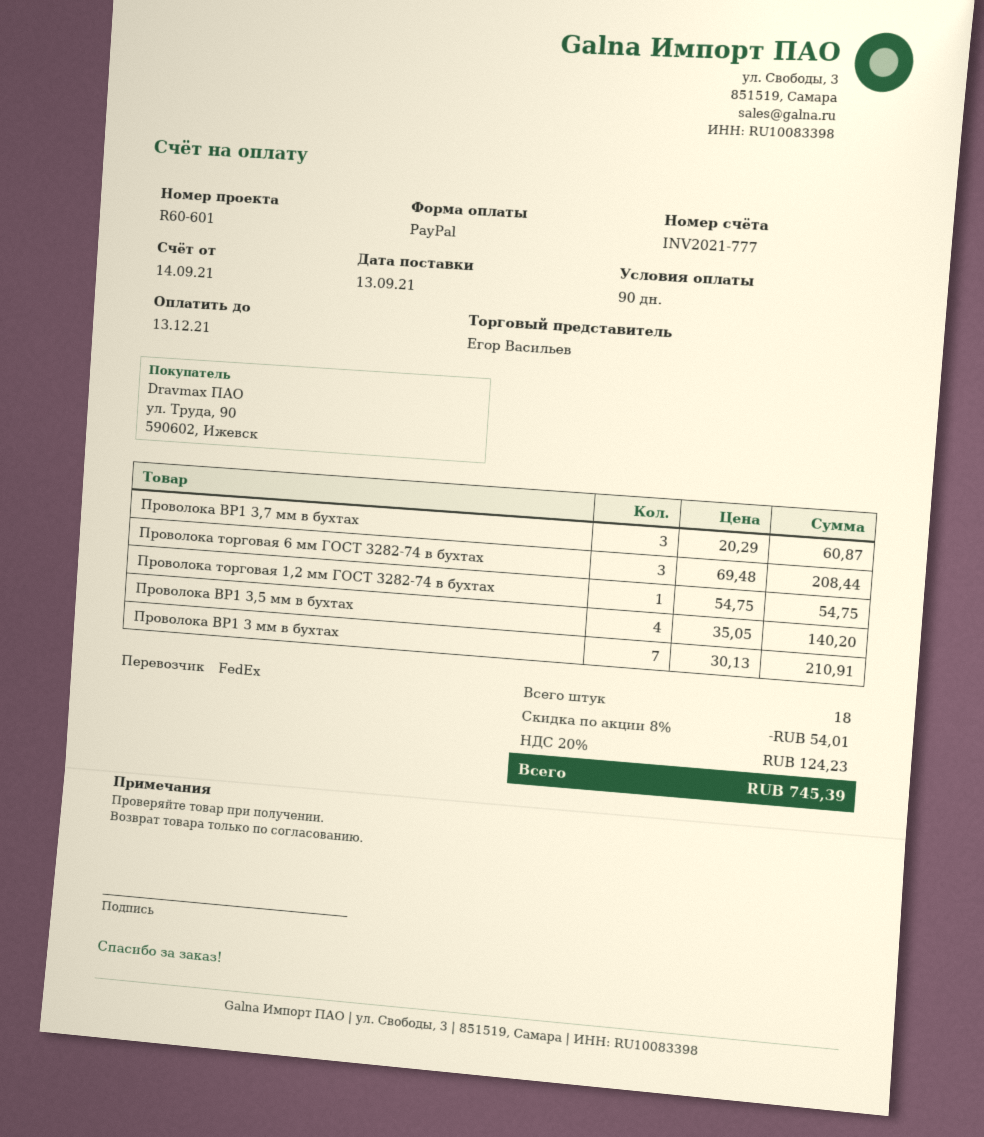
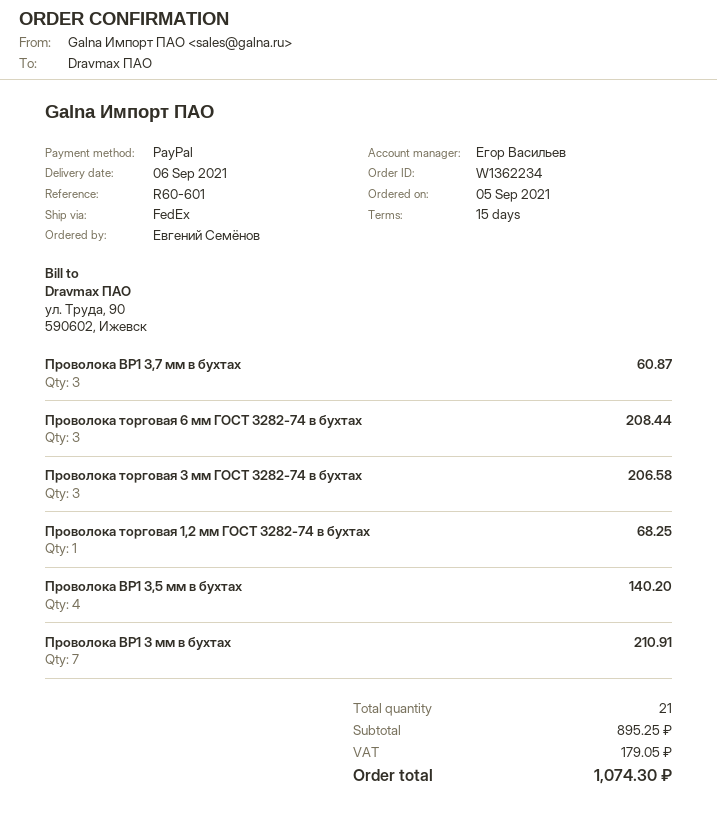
delivery date: 2021-09-13 -> 2021-09-06
payment terms: 90 days -> 15 days
Проволока торговая 1,2 мм ГОСТ 3282-74 в бухтах: 1 for 54.75 -> 1 for 68.25
Проволока торговая 3 мм ГОСТ 3282-74 в бухтах: none -> 3 for 206.58
total quantity: 18 -> 21
discount: 8% = 54.01 -> none
tax: 124.23 -> 179.05
total: 745.39 -> 1074.30

